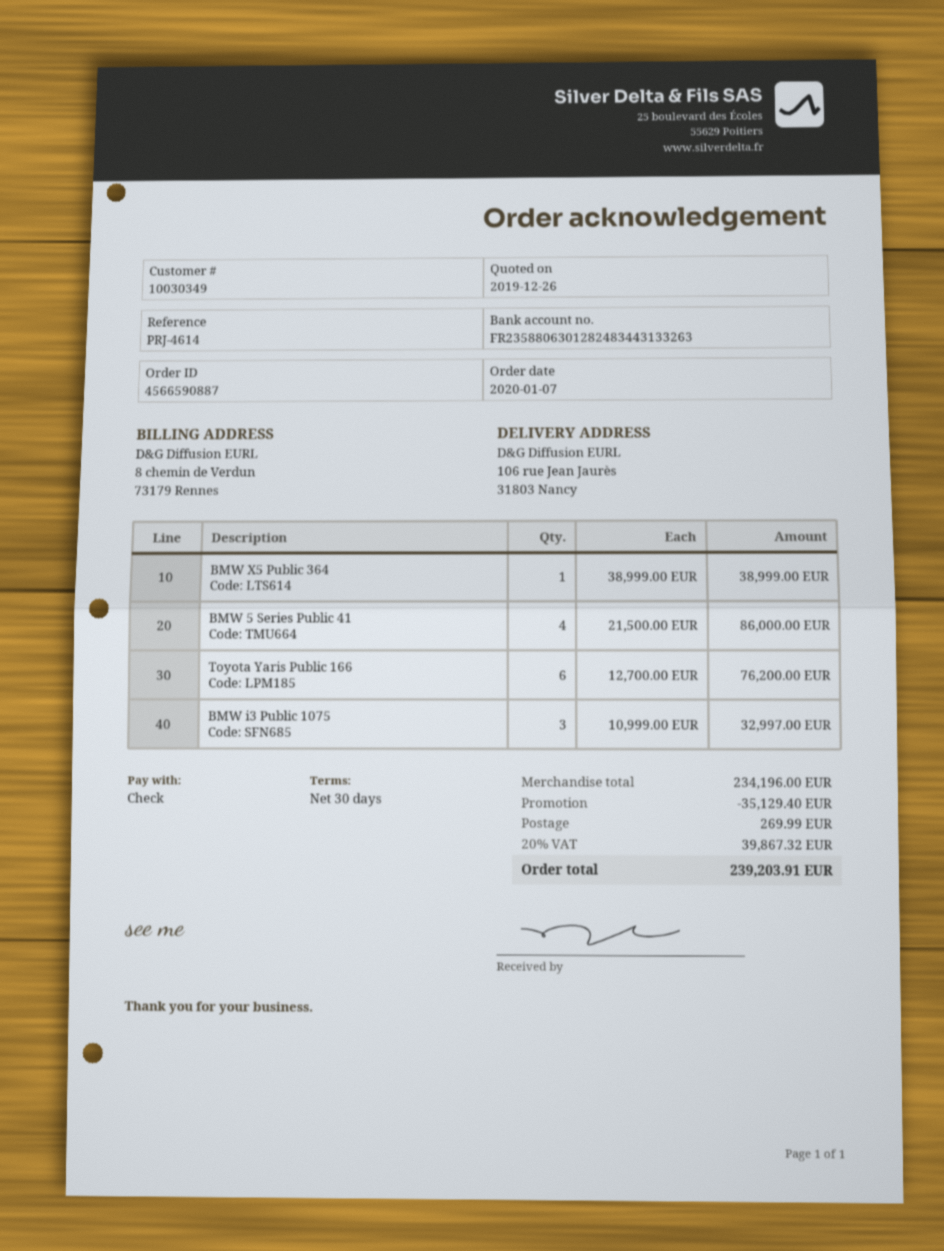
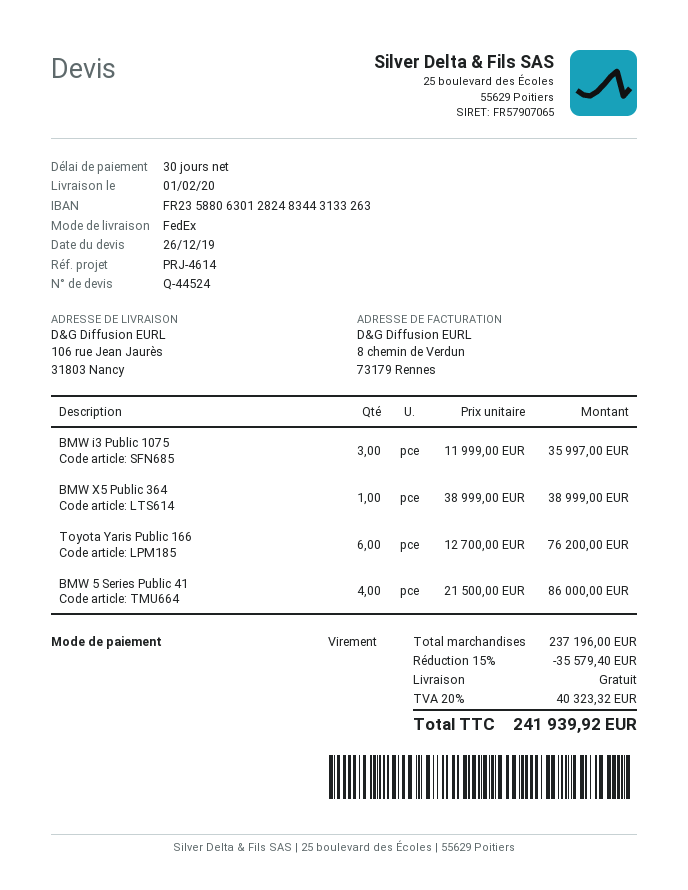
payment method: cheque -> bank transfer
BMW i3 Public 1075: 3 x 10999.00 = 32997.00 -> 3 x 11999.00 = 35997.00
subtotal: 234196.00 -> 237196.00
discount: 35129.40 -> 35579.40
shipping: 269.99 -> 0.00
tax: 20% = 39867.32 -> 20% = 40323.32
total: 239203.91 -> 241939.92

